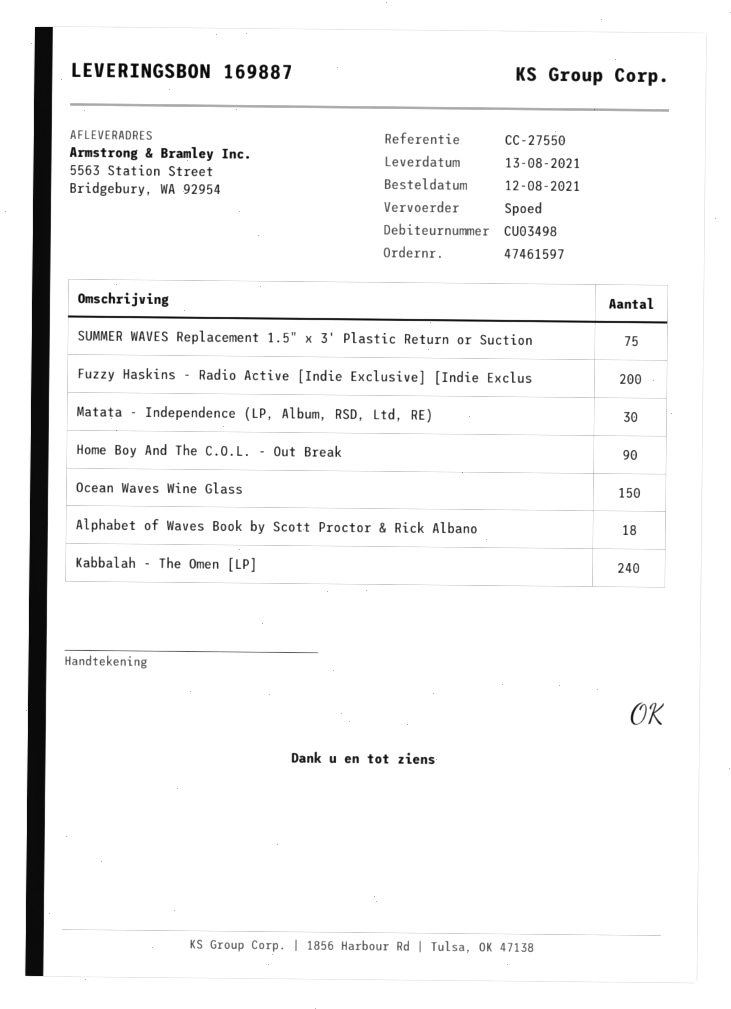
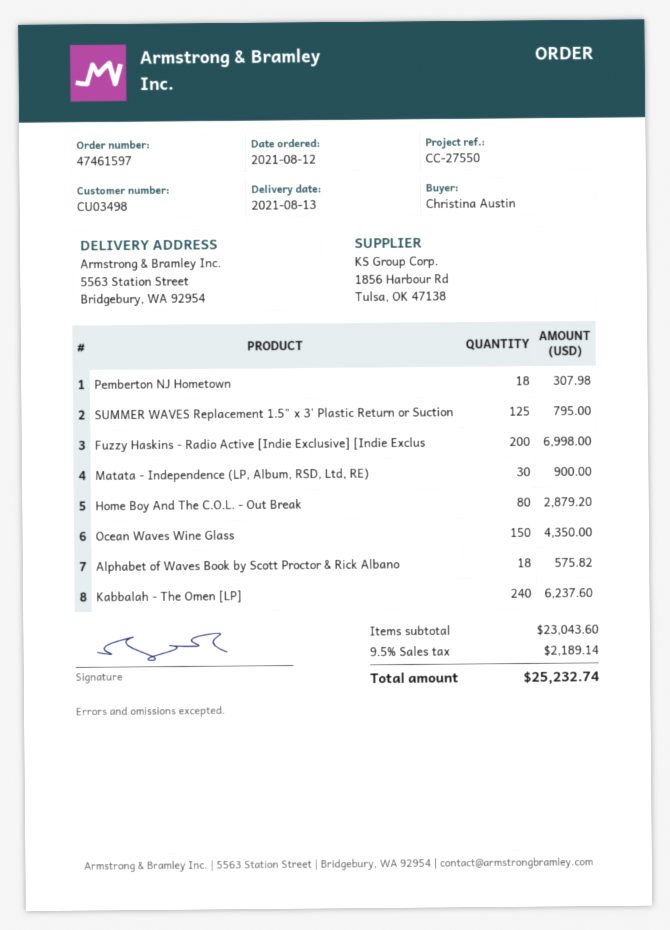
SUMMER WAVES Replacement 1.5" x 3' Plastic Return or Suction: 75 -> 125
Home Boy And The C.O.L. - Out Break: 90 -> 80
Pemberton NJ Hometown: none -> 18

